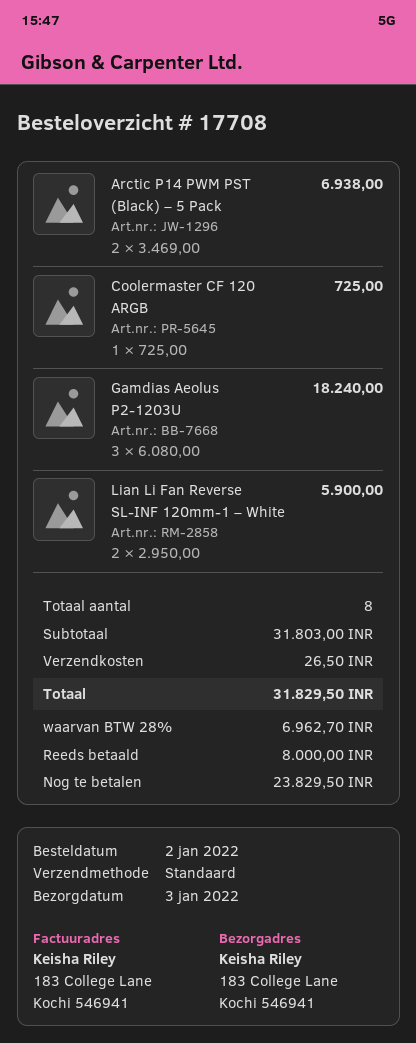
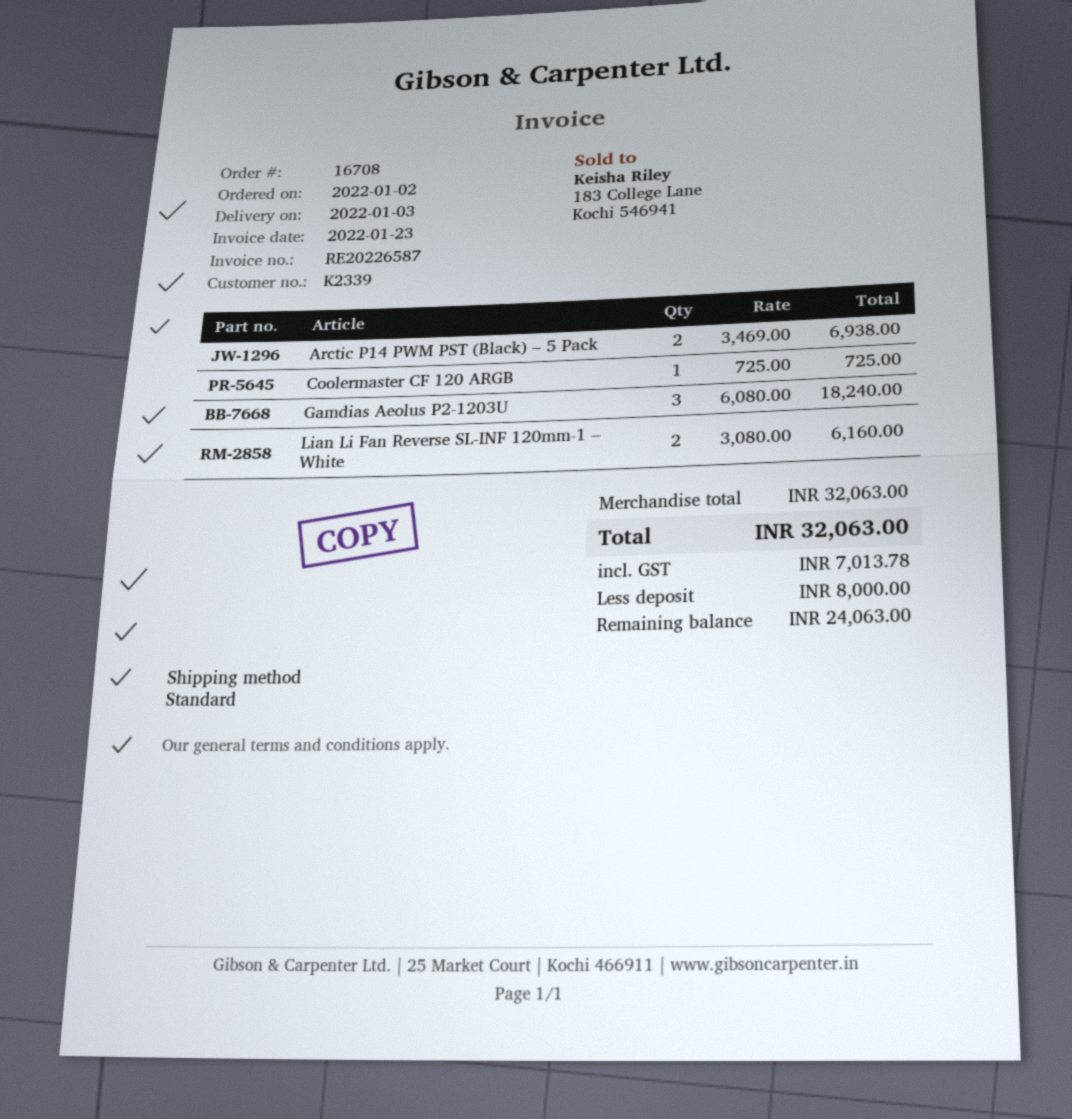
order number: 17708 -> 16708
Lian Li Fan Reverse SL-INF 120mm-1 – White: 2 x 2950.00 = 5900.00 -> 2 x 3080.00 = 6160.00
subtotal: 31803.00 -> 32063.00
shipping: 26.50 -> none
tax: 6962.70 -> 7013.78
total: 31829.50 -> 32063.00
balance: 23829.50 -> 24063.00

